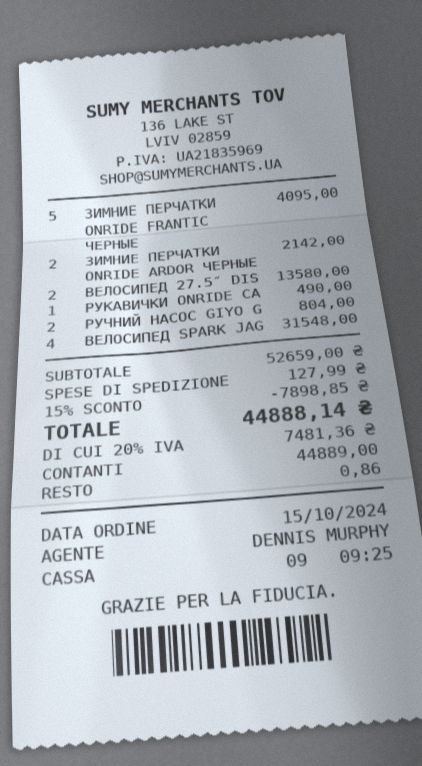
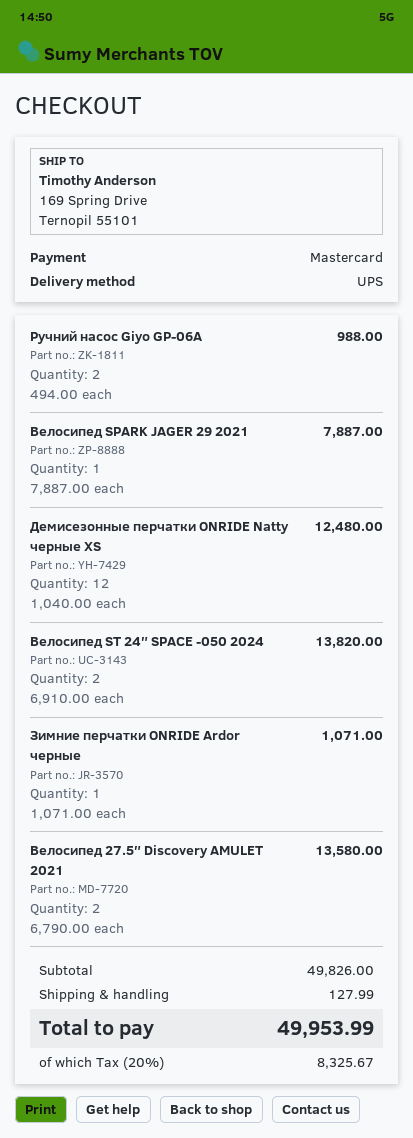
payment method: cash -> Mastercard
ЗИМНИЕ ПЕРЧАТКИ ONRIDE FRANTIC ЧЕРНЫЕ: 5 for 4095.00 -> none
ЗИМНИЕ ПЕРЧАТКИ ONRIDE ARDOR ЧЕРНЫЕ: 2 for 2142.00 -> 1 for 1071.00
РУКАВИЧКИ ONRIDE CA: 1 for 490.00 -> none
РУЧНИЙ НАСОС GIYO G: 2 for 804.00 -> 2 for 988.00
ВЕЛОСИПЕД SPARK JAG: 4 for 31548.00 -> 1 for 7887.00
Демисезонные перчатки ONRIDE Natty черные XS: none -> 12 for 12480.00
Велосипед ST 24″ SPACE -050 2024: none -> 2 for 13820.00
subtotal: 52659.00 -> 49826.00
discount: 15% = 7898.85 -> none
tax: 20% = 7481.36 -> 20% = 8325.67
total: 44888.14 -> 49953.99

